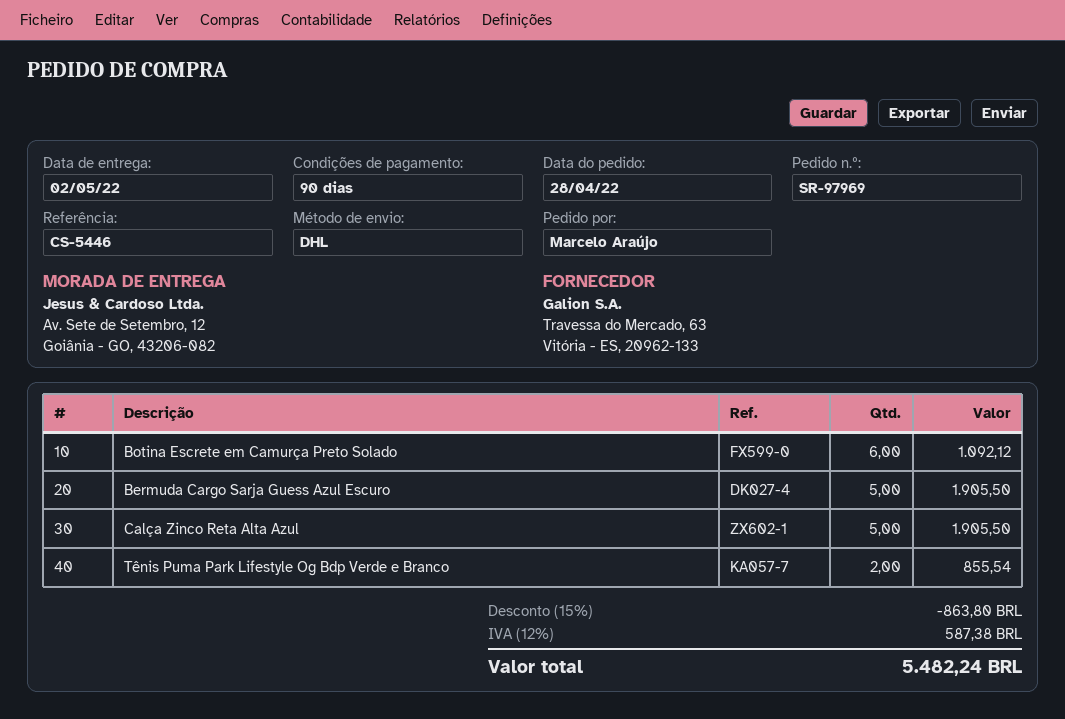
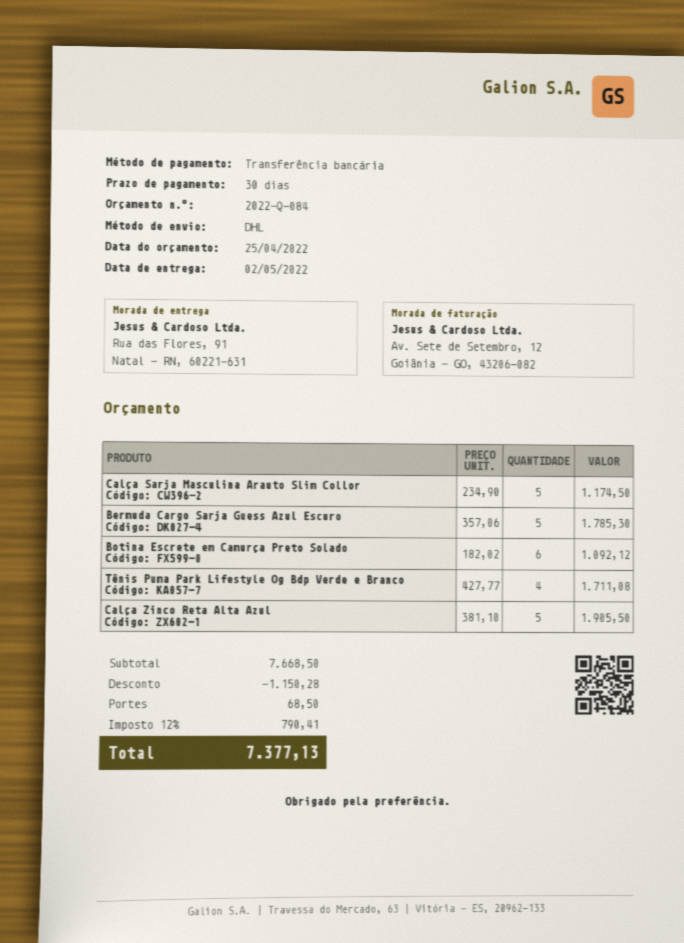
payment terms: 90 days -> 30 days
ship to: Av. Sete de Setembro, 12, Goiânia - GO, 43206-082 -> Rua das Flores, 91, Natal - RN, 60221-631
Bermuda Cargo Sarja Guess Azul Escuro: 5 for 1905.50 -> 5 for 1785.30
Tênis Puma Park Lifestyle Og Bdp Verde e Branco: 2 for 855.54 -> 4 for 1711.08
Calça Sarja Masculina Arauto Slim Collor: none -> 5 for 1174.50
discount: 863.80 -> 1150.28
shipping: none -> 68.50
tax: 12% = 587.38 -> 12% = 790.41
total: 5482.24 -> 7377.13

